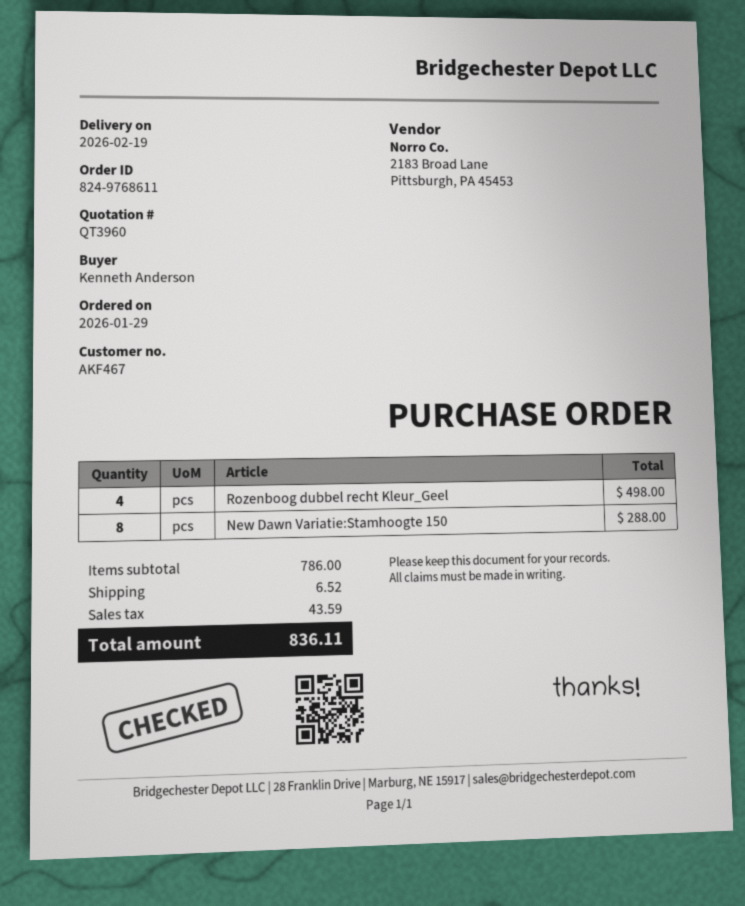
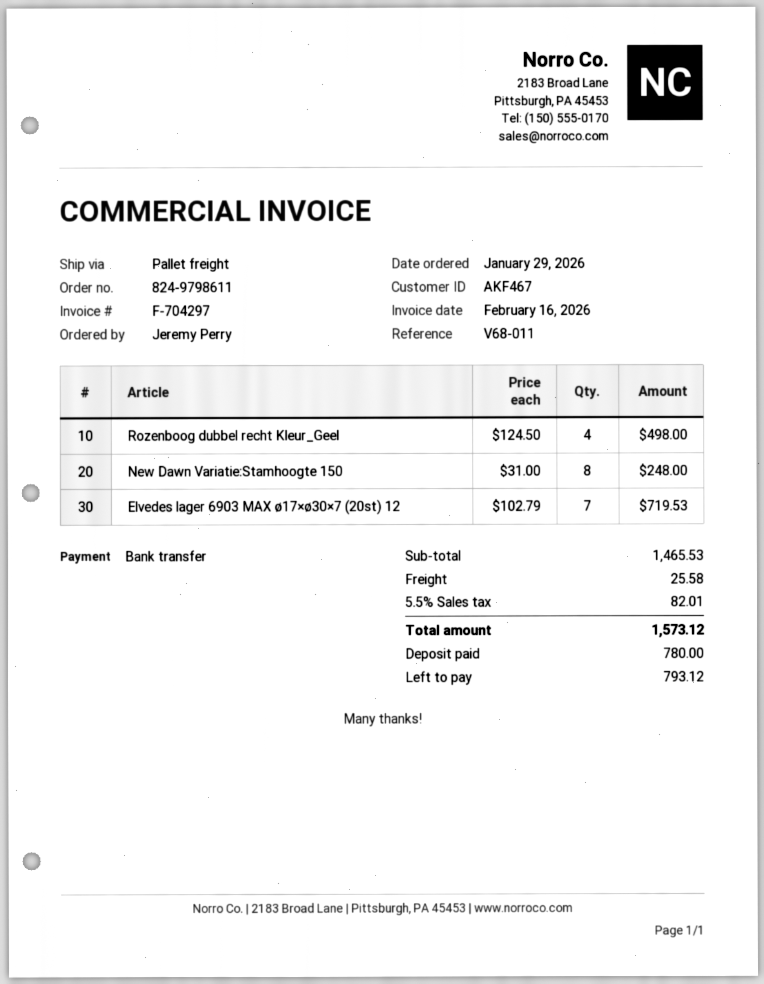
order number: 824-9768611 -> 824-9798611
ordered by: Kenneth Anderson -> Jeremy Perry
New Dawn Variatie:Stamhoogte 150: 8 for 288.00 -> 8 for 248.00
Elvedes lager 6903 MAX ø17×ø30×7 (20st) 12: none -> 7 for 719.53
subtotal: 786.00 -> 1465.53
shipping: 6.52 -> 25.58
tax: 43.59 -> 82.01
total: 836.11 -> 1573.12

